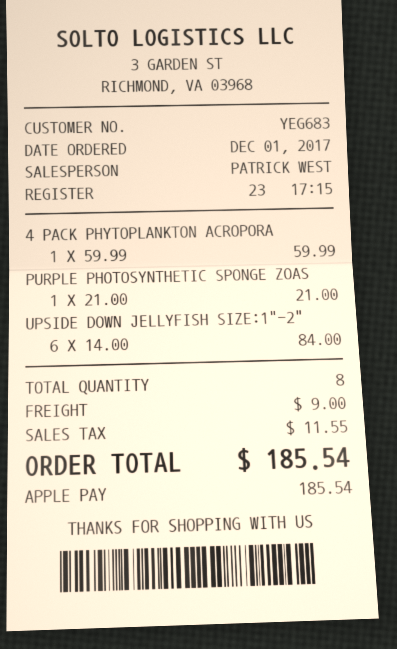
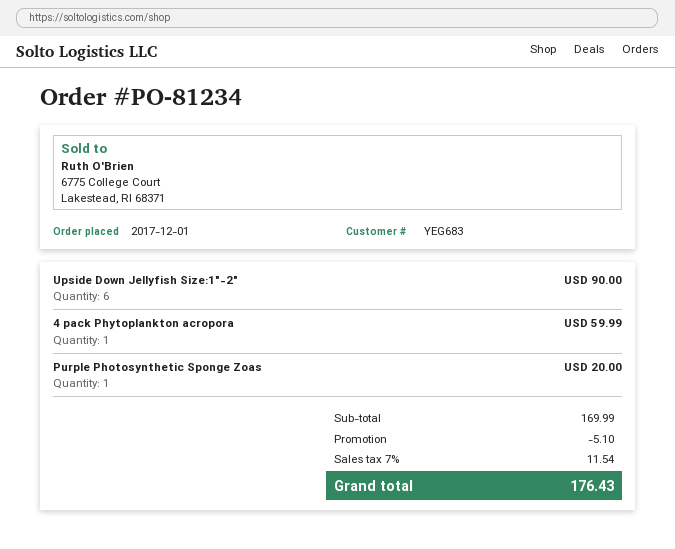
PURPLE PHOTOSYNTHETIC SPONGE ZOAS: 1 for 21.00 -> 1 for 20.00
UPSIDE DOWN JELLYFISH SIZE:1"-2": 6 for 84.00 -> 6 for 90.00
discount: none -> 5.10
shipping: 9.00 -> none
tax: 11.55 -> 11.54
total: 185.54 -> 176.43

